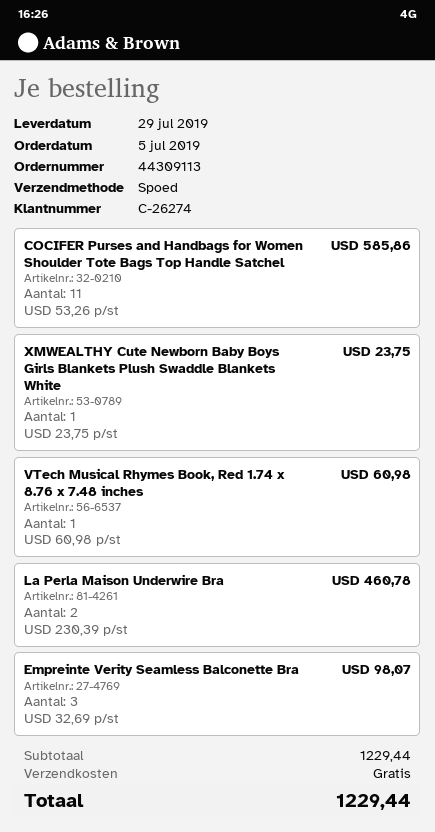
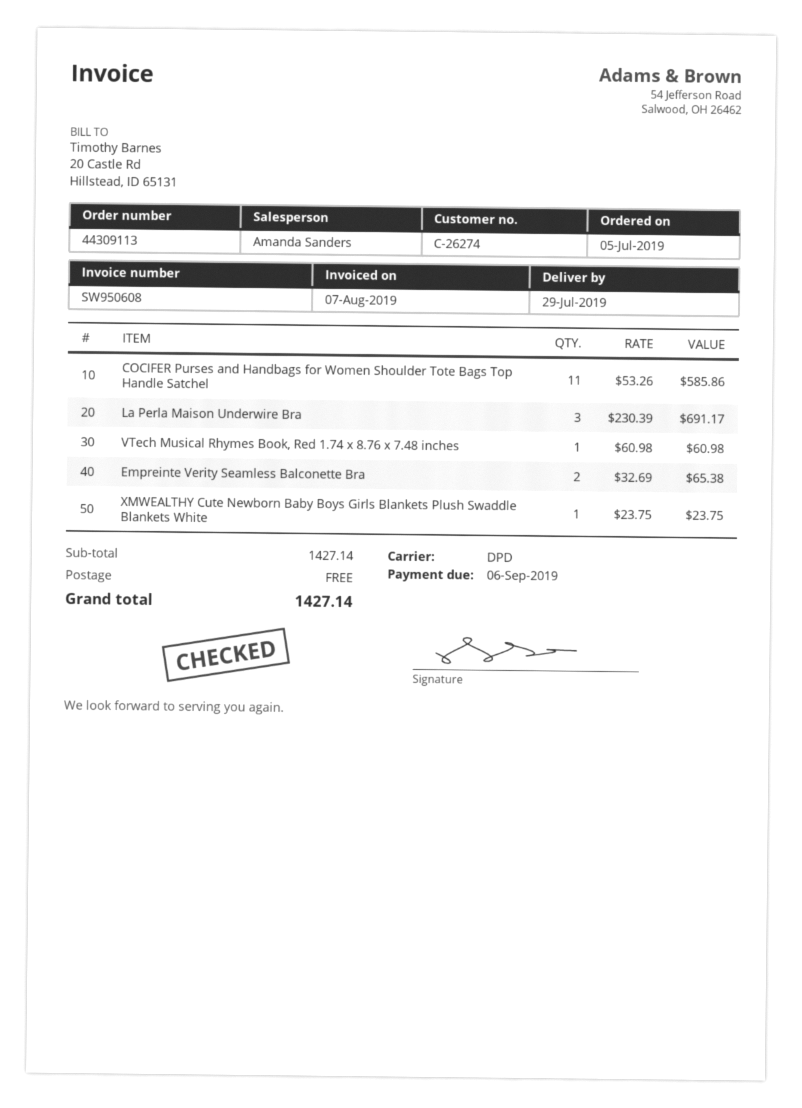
shipping method: express -> DPD
La Perla Maison Underwire Bra: 2 x 230.39 = 460.78 -> 3 x 230.39 = 691.17
Empreinte Verity Seamless Balconette Bra: 3 x 32.69 = 98.07 -> 2 x 32.69 = 65.38
subtotal: 1229.44 -> 1427.14
total: 1229.44 -> 1427.14

